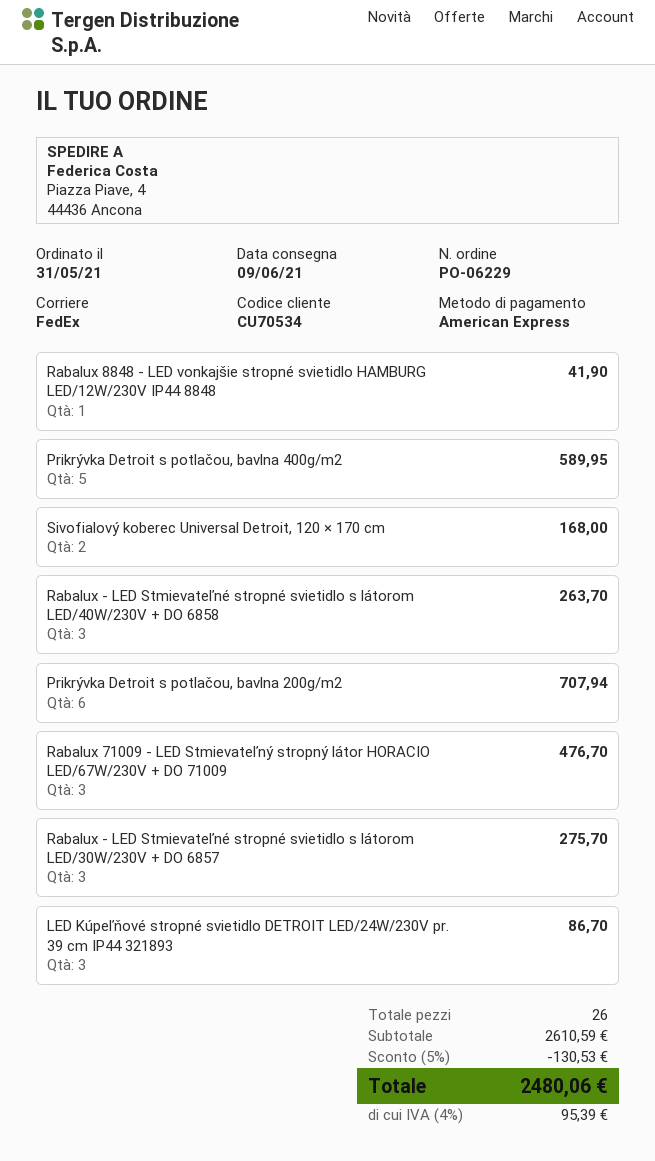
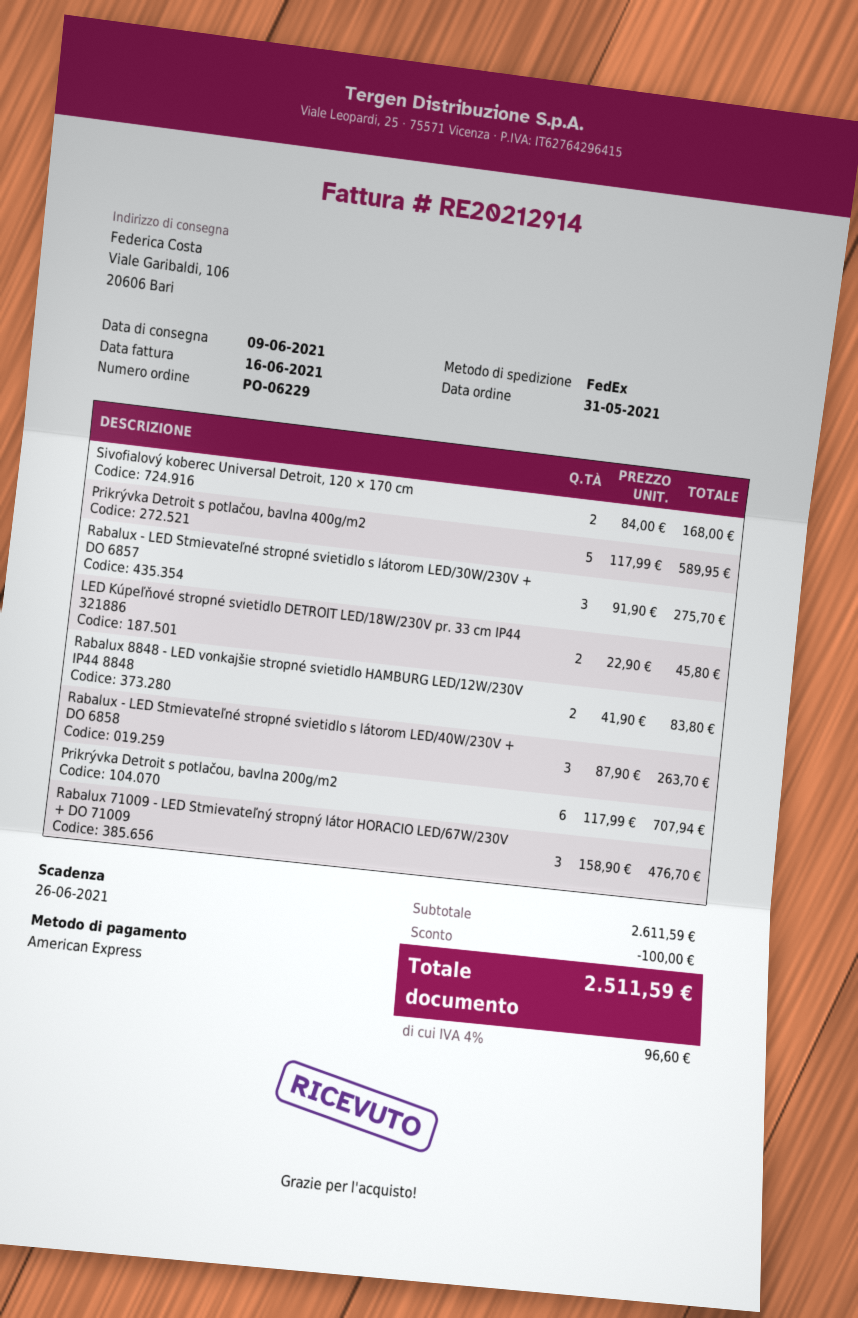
ship to: Piazza Piave, 4, 44436 Ancona -> Viale Garibaldi, 106, 20606 Bari
Rabalux 8848 - LED vonkajšie stropné svietidlo HAMBURG LED/12W/230V IP44 8848: 1 for 41.90 -> 2 for 83.80
LED Kúpeľňové stropné svietidlo DETROIT LED/24W/230V pr. 39 cm IP44 321893: 3 for 86.70 -> none
LED Kúpeľňové stropné svietidlo DETROIT LED/18W/230V pr. 33 cm IP44 321886: none -> 2 for 45.80
subtotal: 2610.59 -> 2611.59
discount: 130.53 -> 100.00
tax: 4% = 95.39 -> 4% = 96.60
total: 2480.06 -> 2511.59

